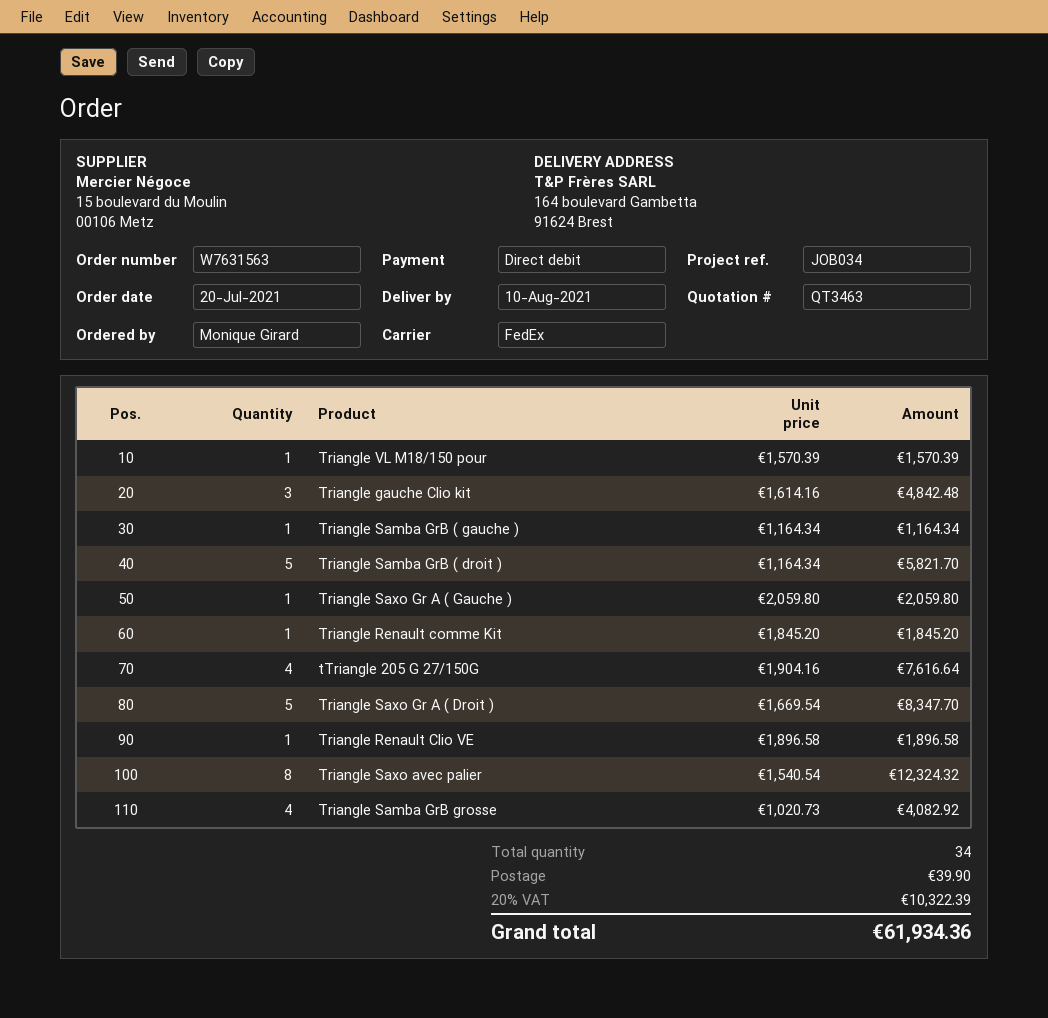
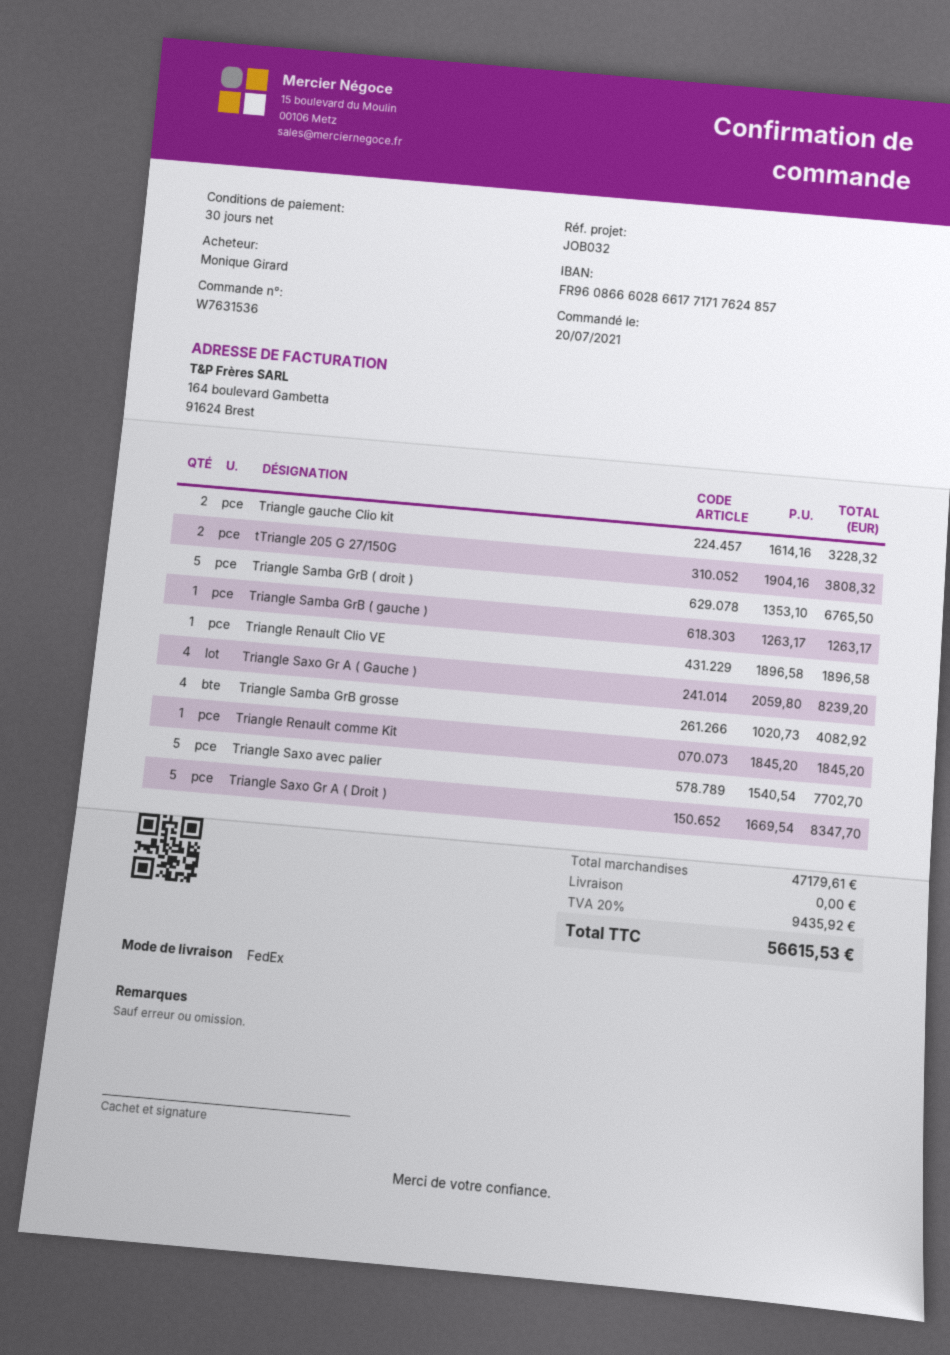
order number: W7631563 -> W7631536
reference: JOB034 -> JOB032
Triangle VL M18/150 pour: 1 x 1570.39 = 1570.39 -> none
Triangle gauche Clio kit: 3 x 1614.16 = 4842.48 -> 2 x 1614.16 = 3228.32
Triangle Samba GrB ( gauche ): 1 x 1164.34 = 1164.34 -> 1 x 1263.17 = 1263.17
Triangle Samba GrB ( droit ): 5 x 1164.34 = 5821.70 -> 5 x 1353.10 = 6765.50
Triangle Saxo Gr A ( Gauche ): 1 x 2059.80 = 2059.80 -> 4 x 2059.80 = 8239.20
tTriangle 205 G 27/150G: 4 x 1904.16 = 7616.64 -> 2 x 1904.16 = 3808.32
Triangle Saxo avec palier: 8 x 1540.54 = 12324.32 -> 5 x 1540.54 = 7702.70
shipping: 39.90 -> 0.00
tax: 20% = 10322.39 -> 20% = 9435.92
total: 61934.36 -> 56615.53

